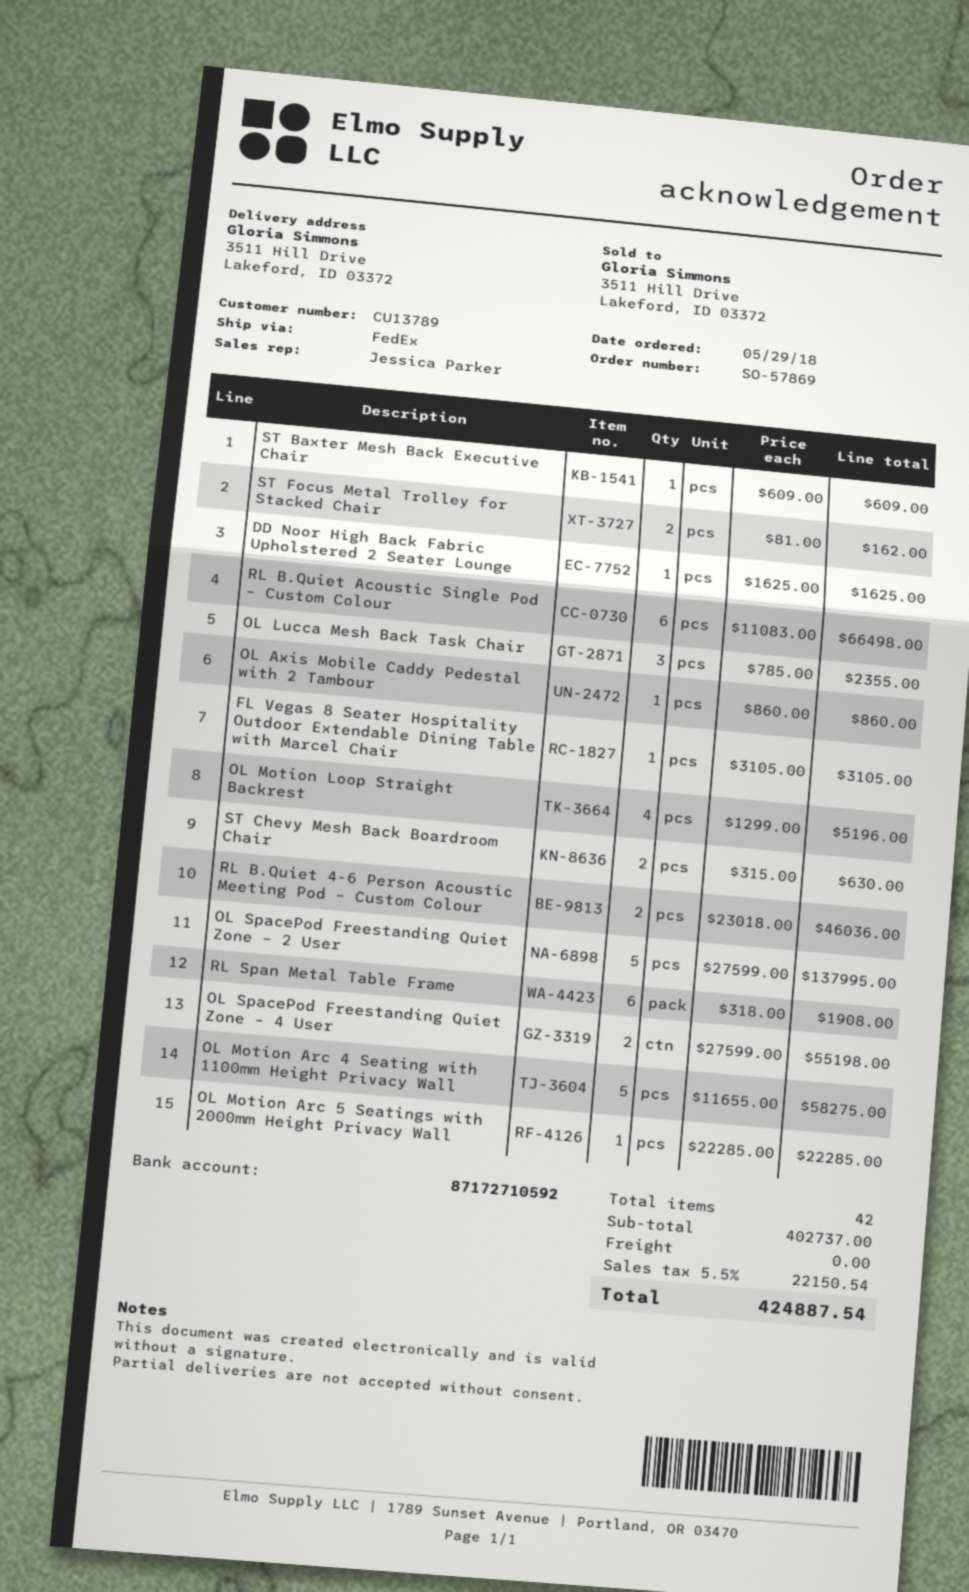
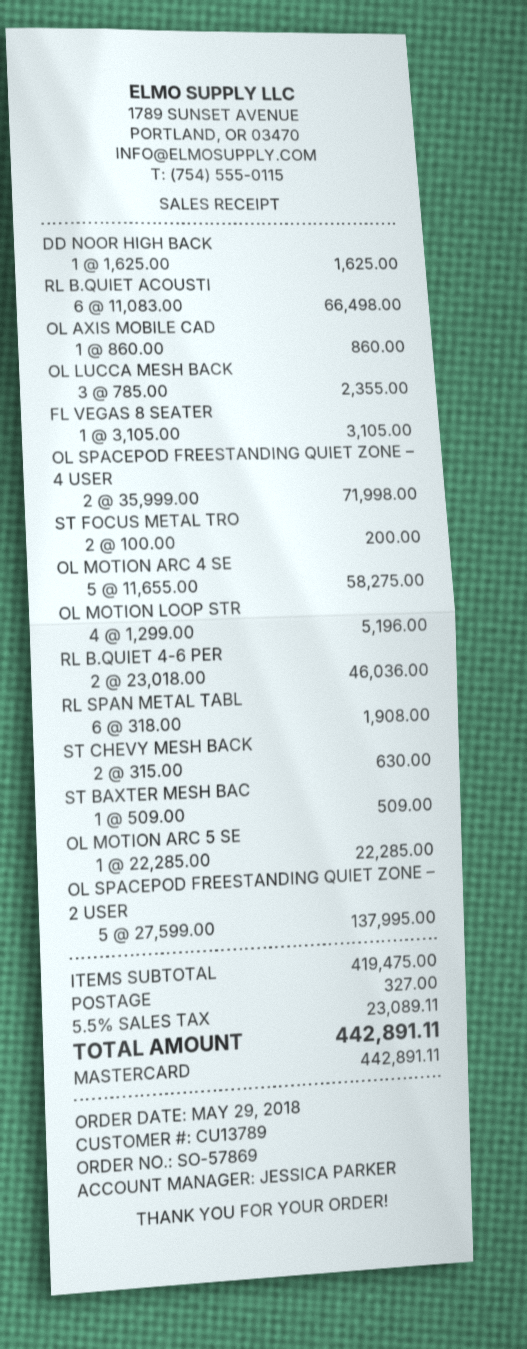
ST Baxter Mesh Back Executive Chair: 1 x 609.00 = 609.00 -> 1 x 509.00 = 509.00
ST Focus Metal Trolley for Stacked Chair: 2 x 81.00 = 162.00 -> 2 x 100.00 = 200.00
OL SpacePod Freestanding Quiet Zone – 4 User: 2 x 27599.00 = 55198.00 -> 2 x 35999.00 = 71998.00
subtotal: 402737.00 -> 419475.00
shipping: 0.00 -> 327.00
tax: 5.5% = 22150.54 -> 5.5% = 23089.11
total: 424887.54 -> 442891.11

